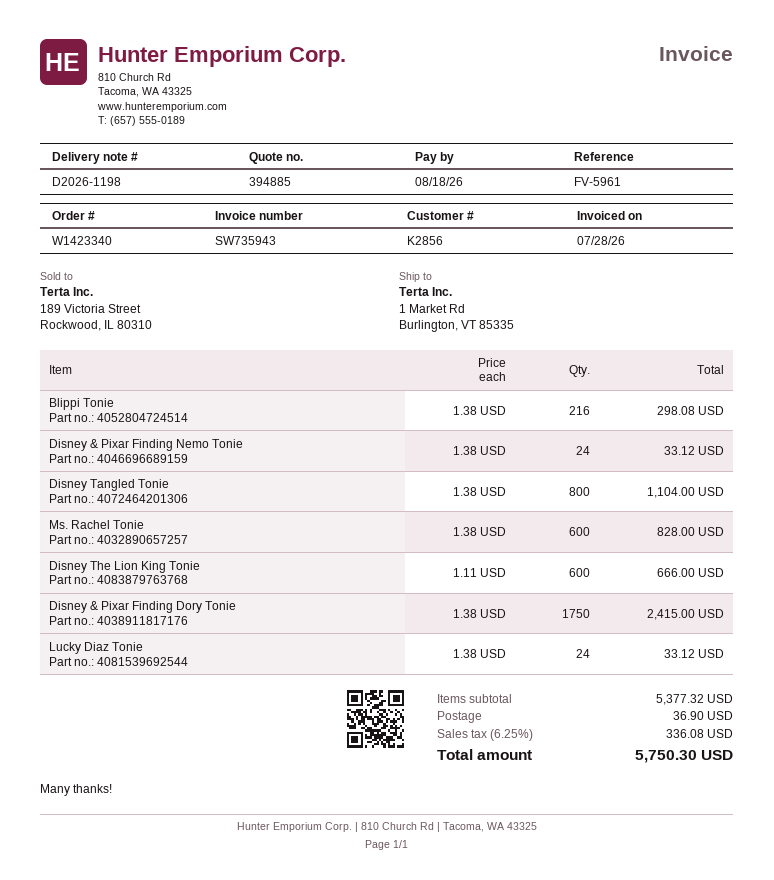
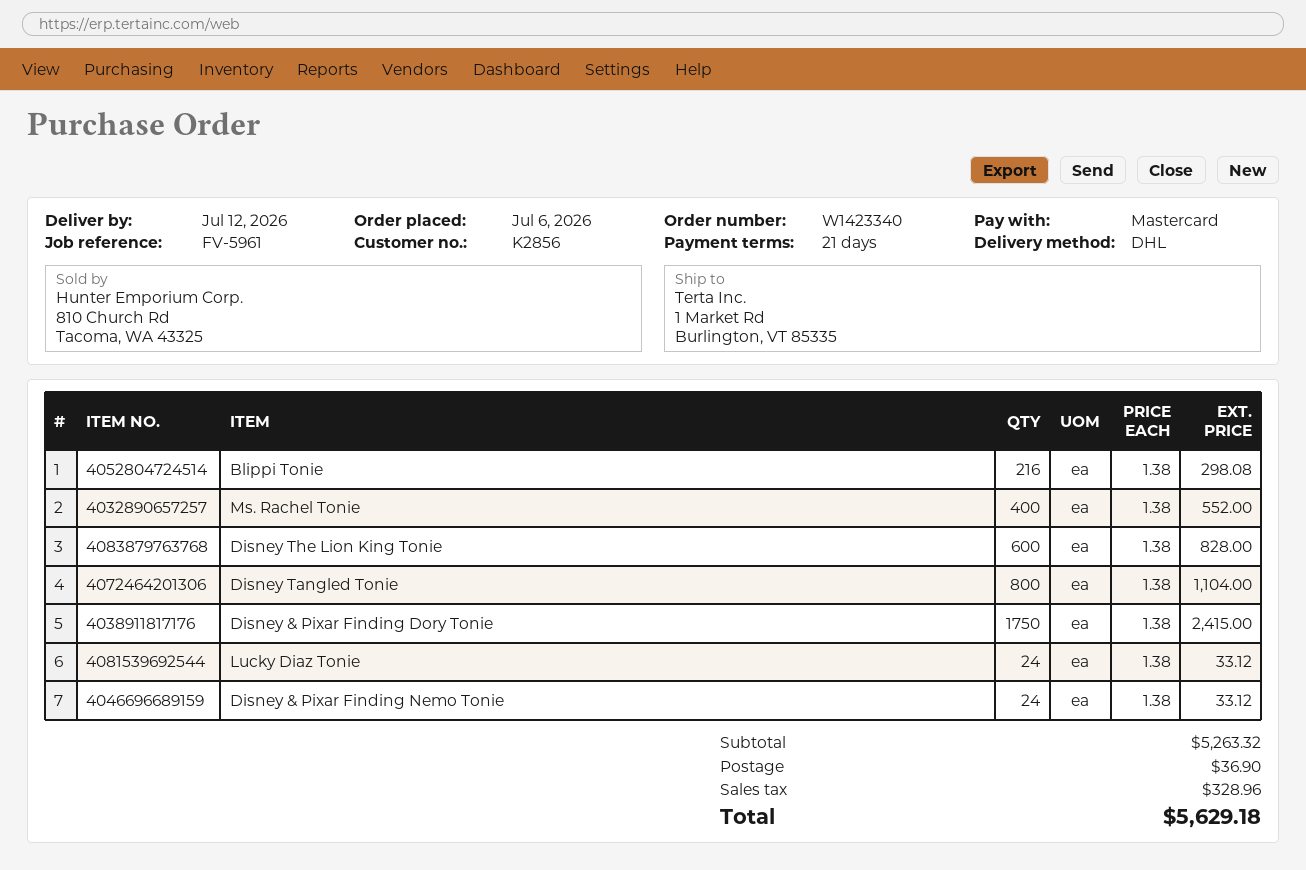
Ms. Rachel Tonie: 600 x 1.38 = 828.00 -> 400 x 1.38 = 552.00
Disney The Lion King Tonie: 600 x 1.11 = 666.00 -> 600 x 1.38 = 828.00
subtotal: 5377.32 -> 5263.32
tax: 336.08 -> 328.96
total: 5750.30 -> 5629.18

